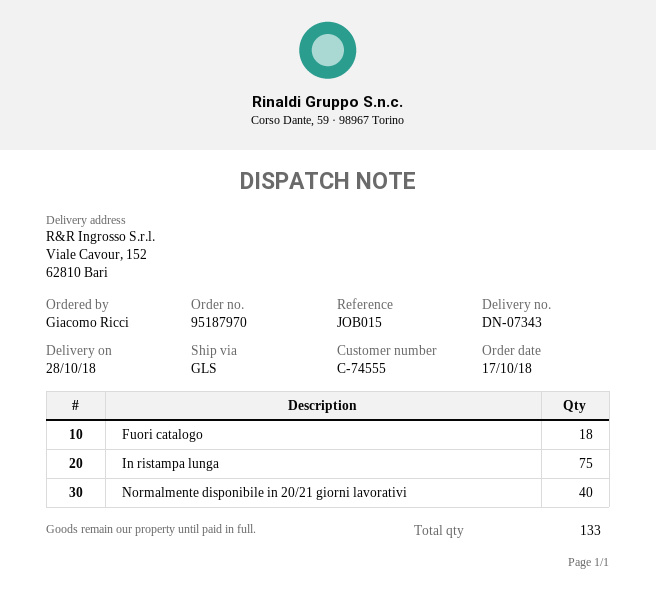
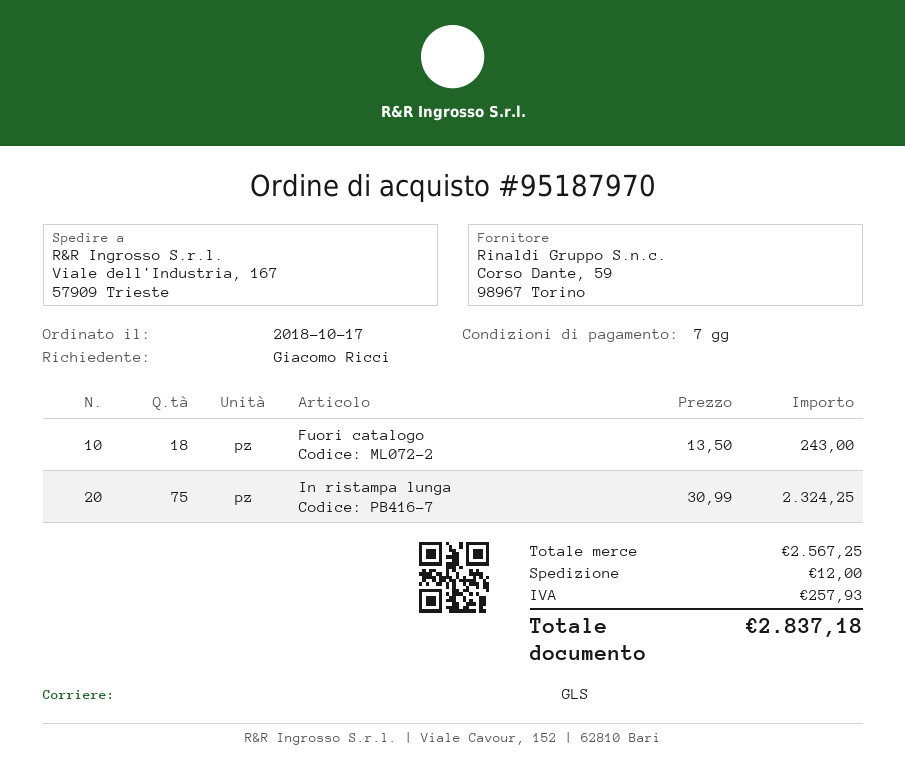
ship to: Viale Cavour, 152, 62810 Bari -> Viale dell'Industria, 167, 57909 Trieste
Normalmente disponibile in 20/21 giorni lavorativi: 40 -> none

